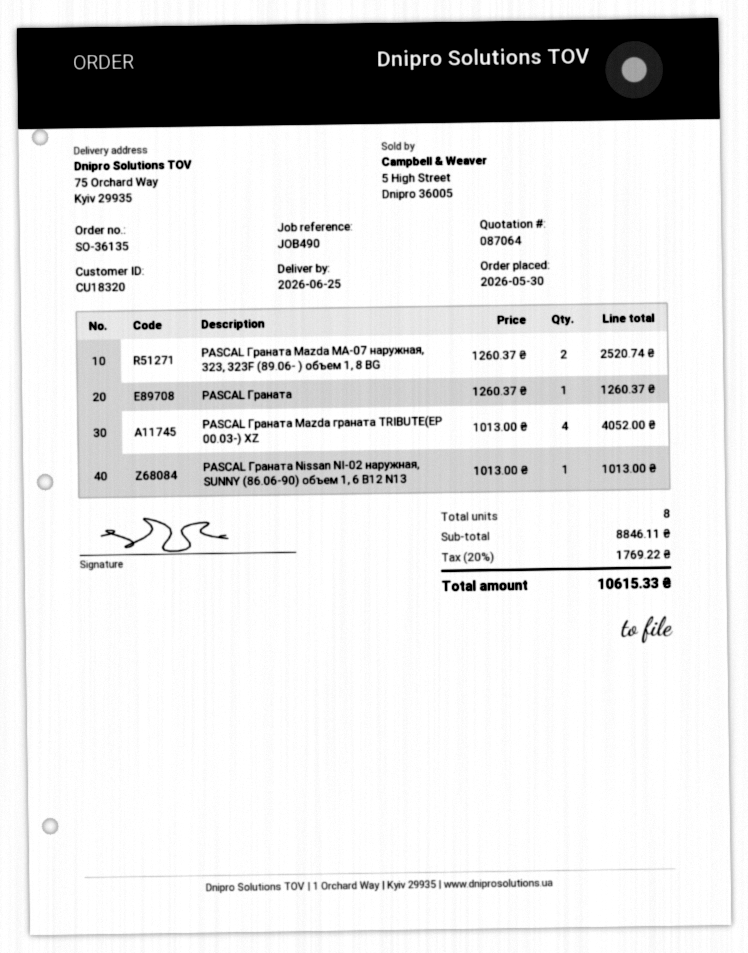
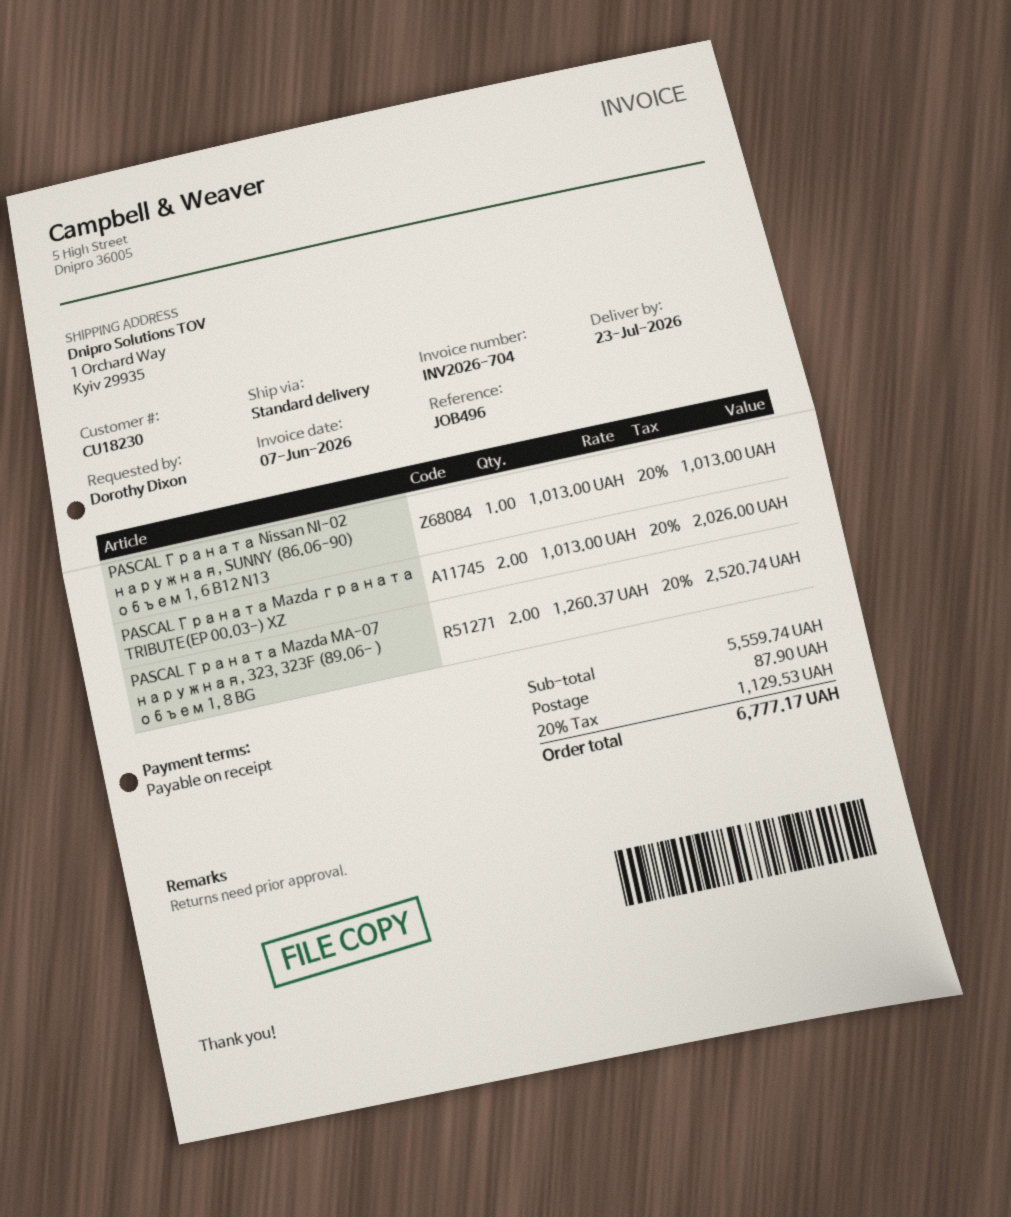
delivery date: 2026-06-25 -> 2026-07-23
customer number: CU18320 -> CU18230
reference: JOB490 -> JOB496
ship to: 75 Orchard Way, Kyiv 29935 -> 1 Orchard Way, Kyiv 29935
PASCAL Граната: 1 x 1260.37 = 1260.37 -> none
PASCAL Граната Mazda граната TRIBUTE(EP 00.03-) XZ: 4 x 1013.00 = 4052.00 -> 2 x 1013.00 = 2026.00
subtotal: 8846.11 -> 5559.74
shipping: none -> 87.90
tax: 20% = 1769.22 -> 20% = 1129.53
total: 10615.33 -> 6777.17

